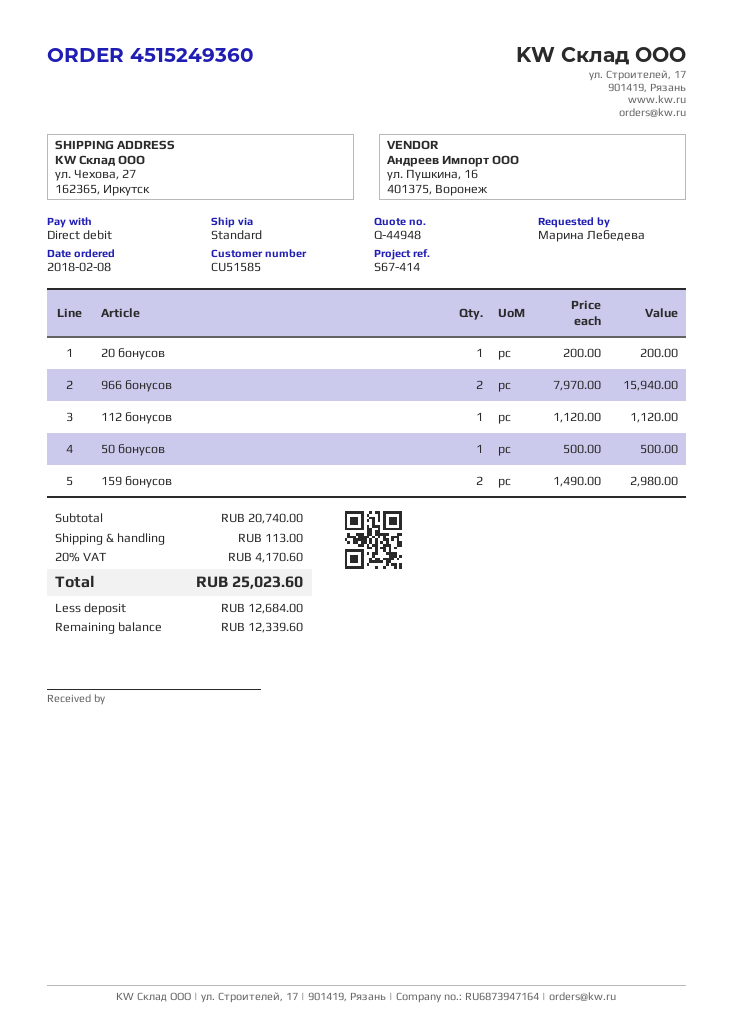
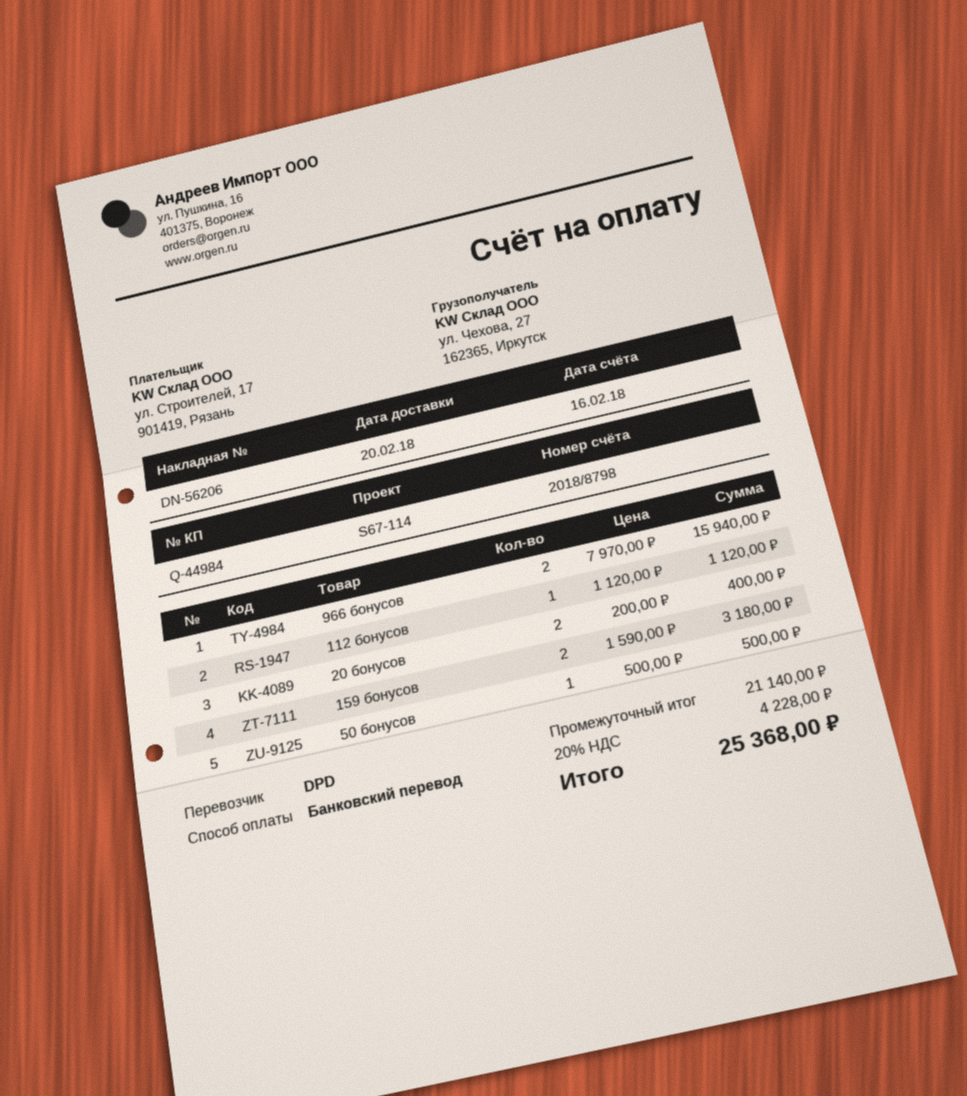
quote number: Q-44948 -> Q-44984
reference: S67-414 -> S67-114
payment method: direct debit -> bank transfer
shipping method: standard -> DPD
20 бонусов: 1 x 200.00 = 200.00 -> 2 x 200.00 = 400.00
159 бонусов: 2 x 1490.00 = 2980.00 -> 2 x 1590.00 = 3180.00
subtotal: 20740.00 -> 21140.00
shipping: 113.00 -> none
tax: 20% = 4170.60 -> 20% = 4228.00
total: 25023.60 -> 25368.00

